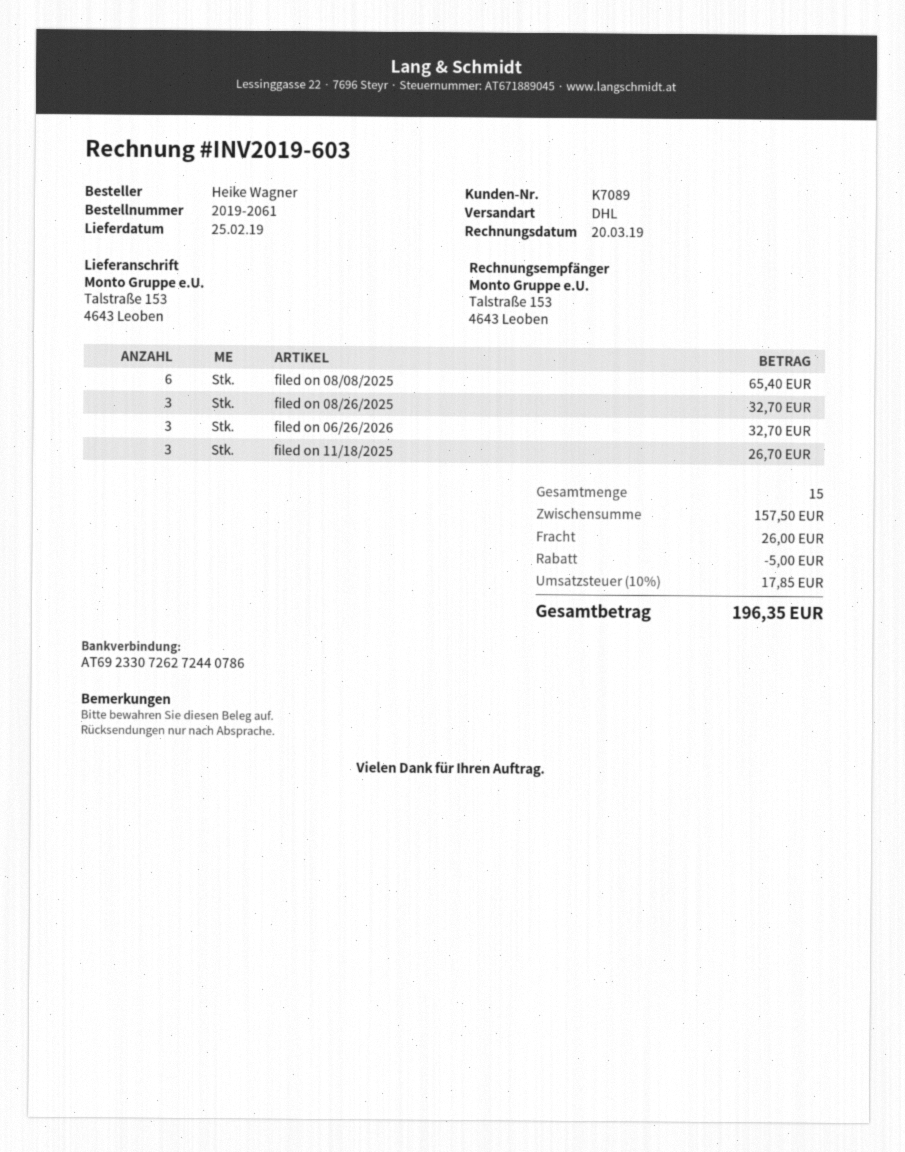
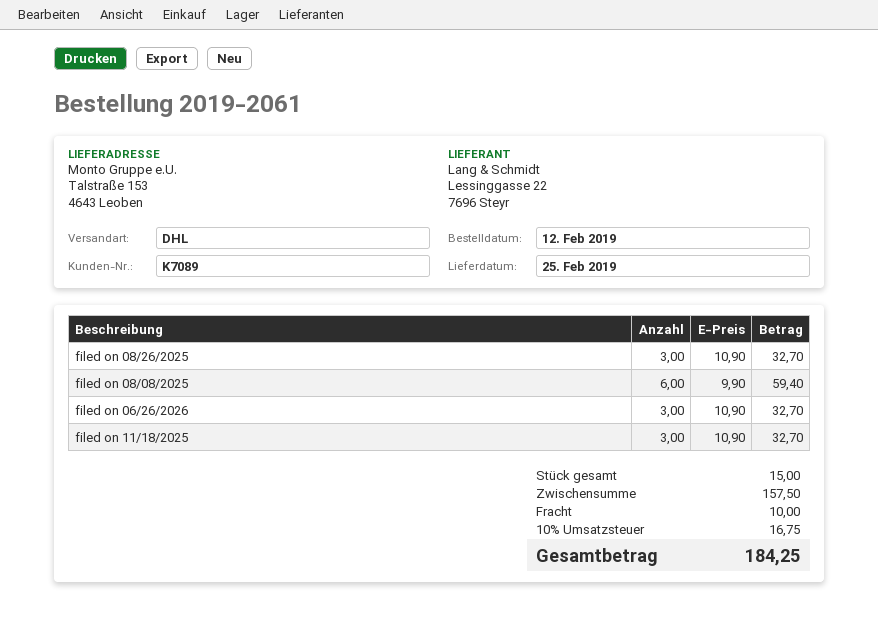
filed on 08/08/2025: 6 for 65.40 -> 6 for 59.40
filed on 11/18/2025: 3 for 26.70 -> 3 for 32.70
discount: 5.00 -> none
shipping: 26.00 -> 10.00
tax: 10% = 17.85 -> 10% = 16.75
total: 196.35 -> 184.25

